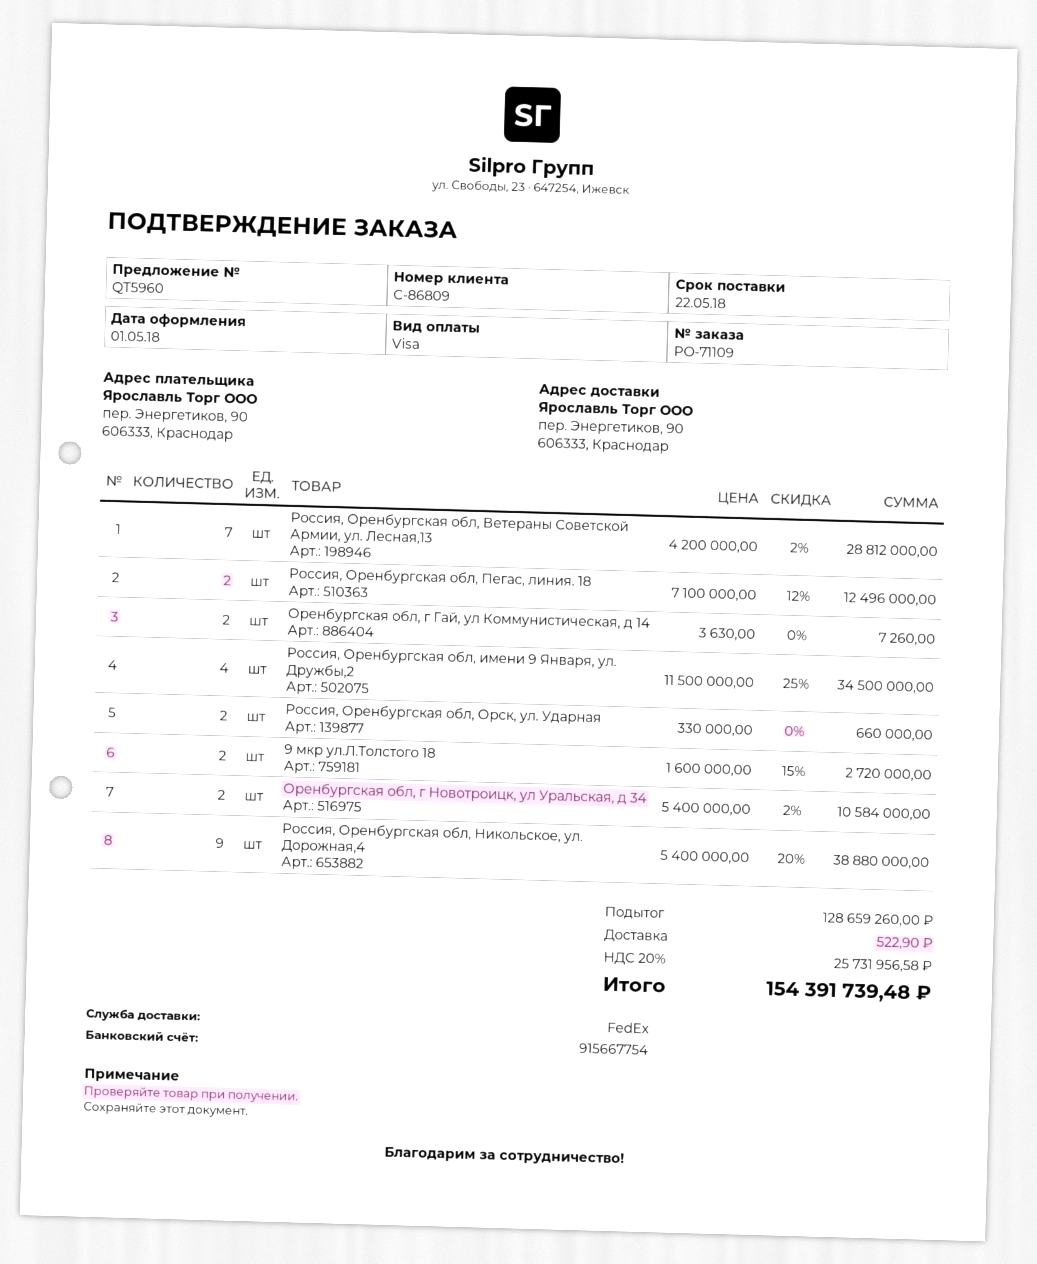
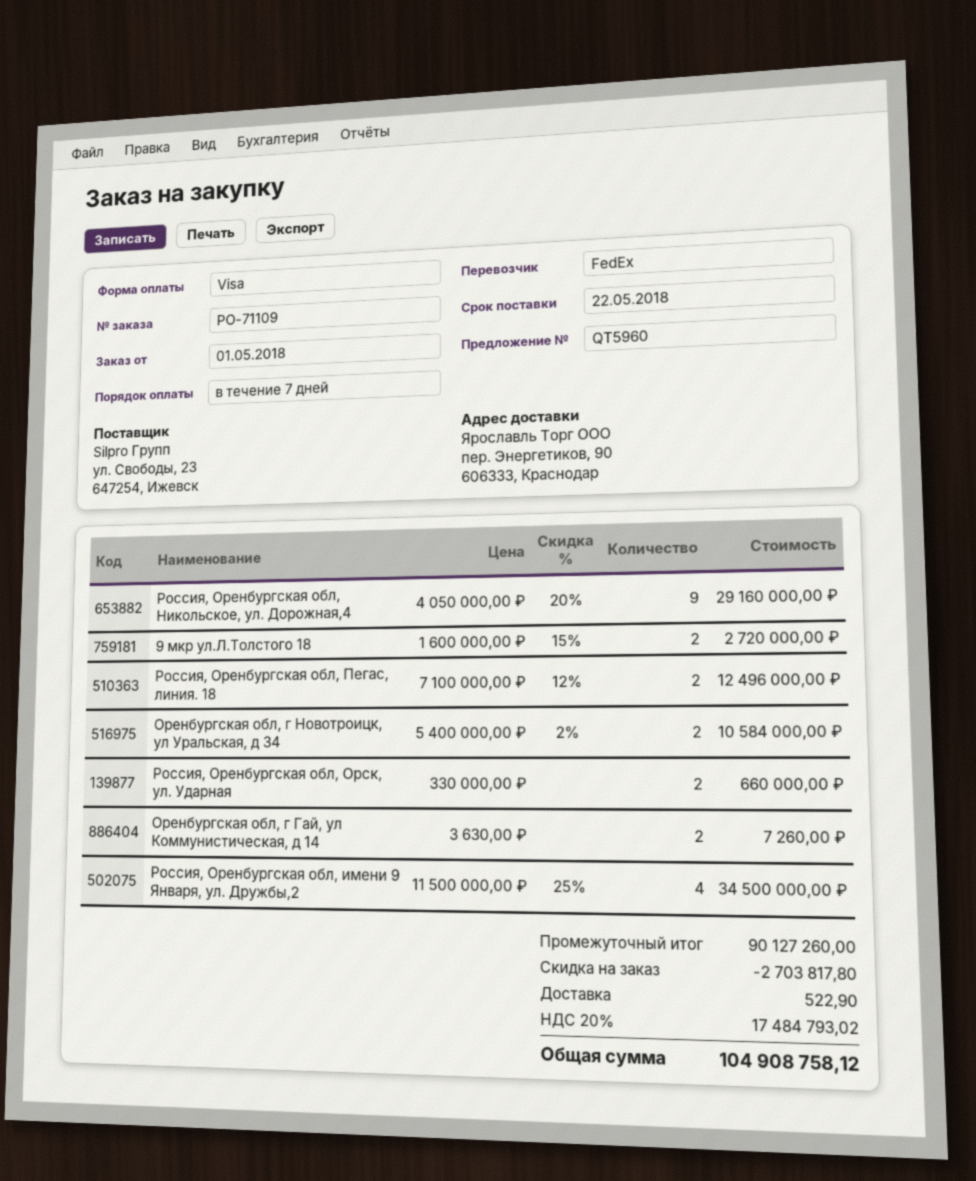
Россия, Оренбургская обл, Ветераны Советской Армии, ул. Лесная,13: 7 x 4200000.00 - 2% = 28812000.00 -> none
Россия, Оренбургская обл, Никольское, ул. Дорожная,4: 9 x 5400000.00 - 20% = 38880000.00 -> 9 x 4050000.00 - 20% = 29160000.00
subtotal: 128659260.00 -> 90127260.00
discount: none -> 2703817.80
tax: 20% = 25731956.58 -> 20% = 17484793.02
total: 154391739.48 -> 104908758.12

